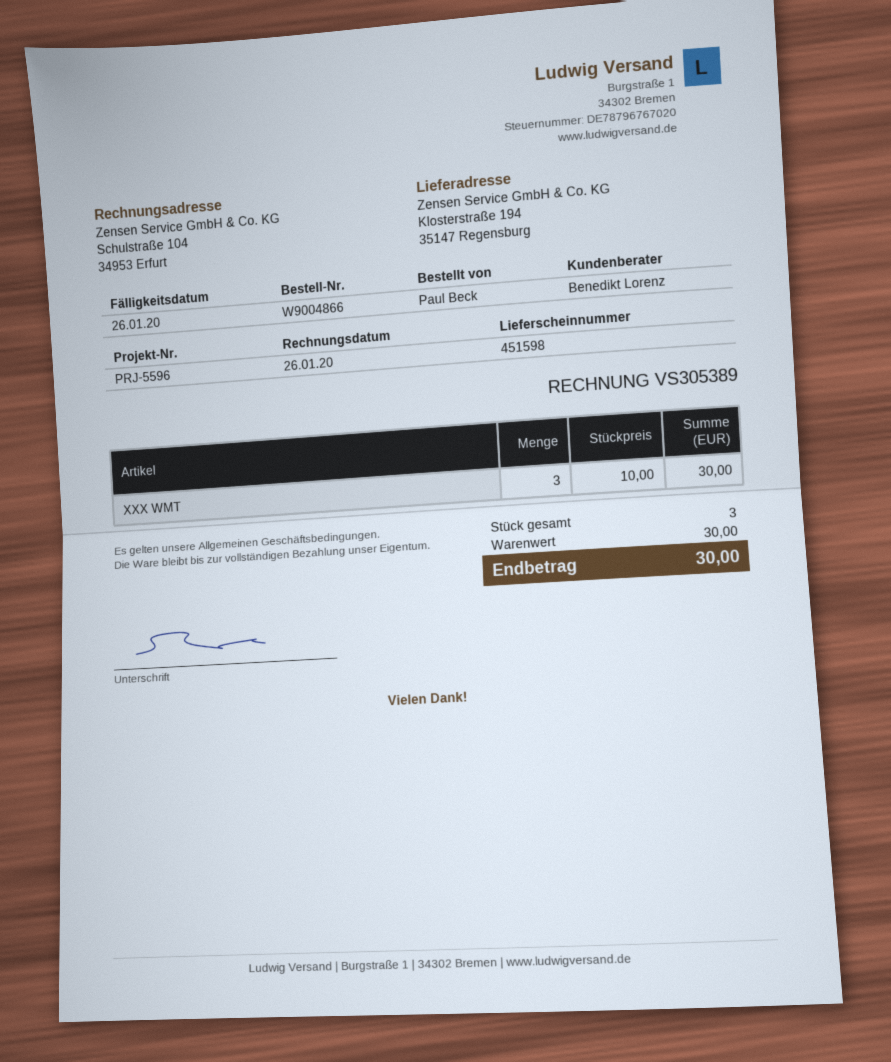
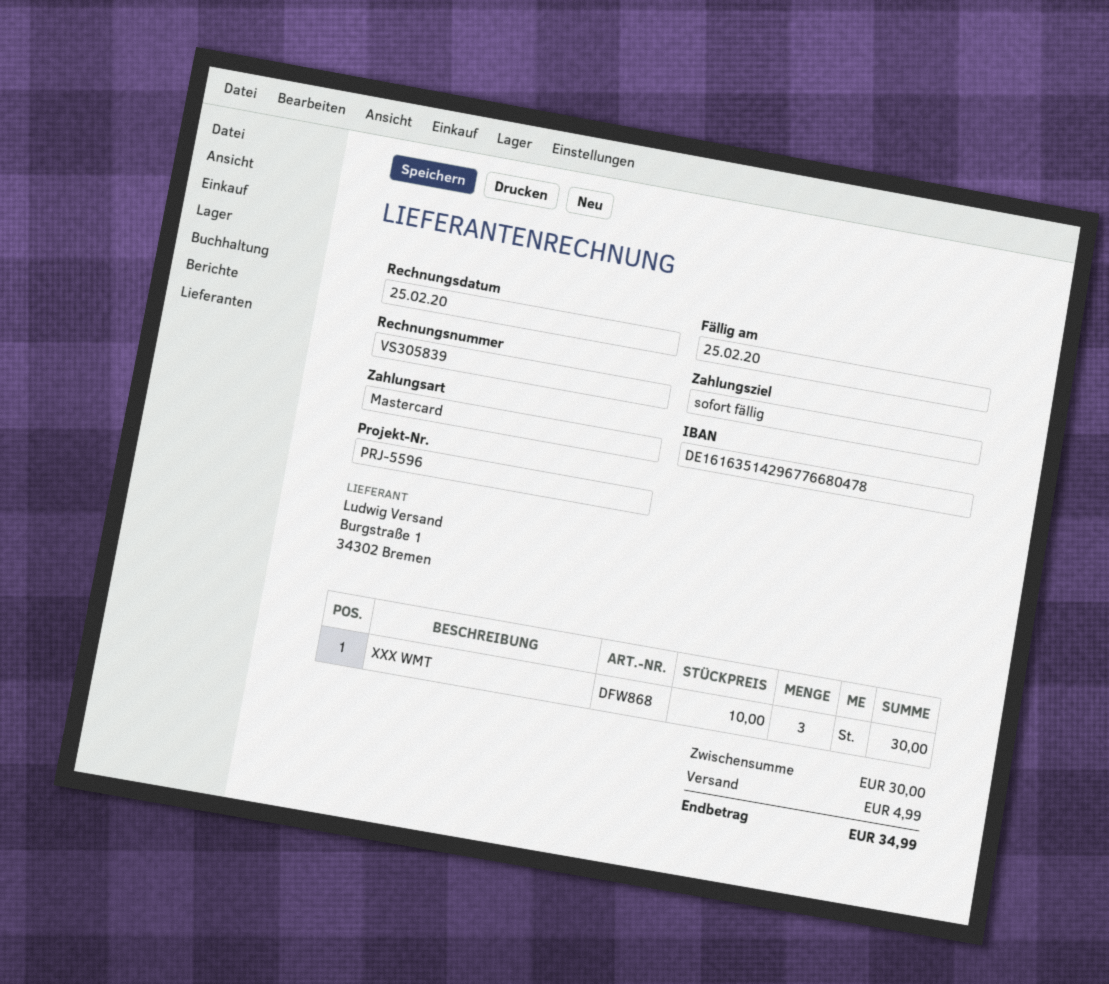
invoice number: VS305389 -> VS305839
invoice date: 2020-01-26 -> 2020-02-25
due date: 2020-01-26 -> 2020-02-25
shipping: none -> 4.99
total: 30.00 -> 34.99

